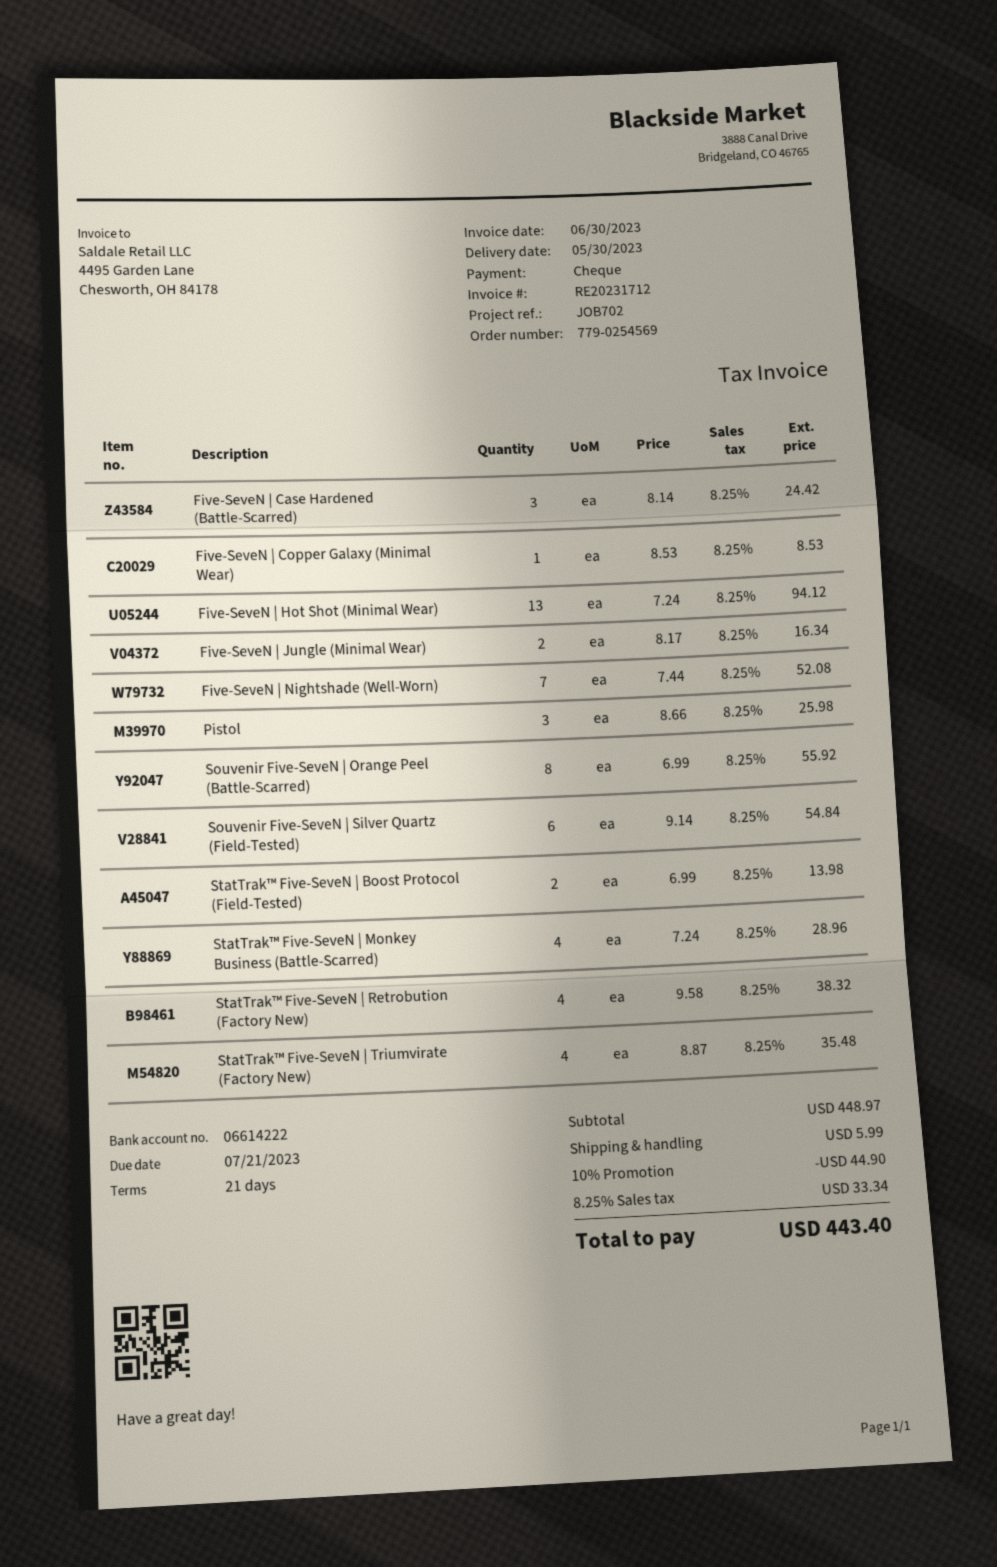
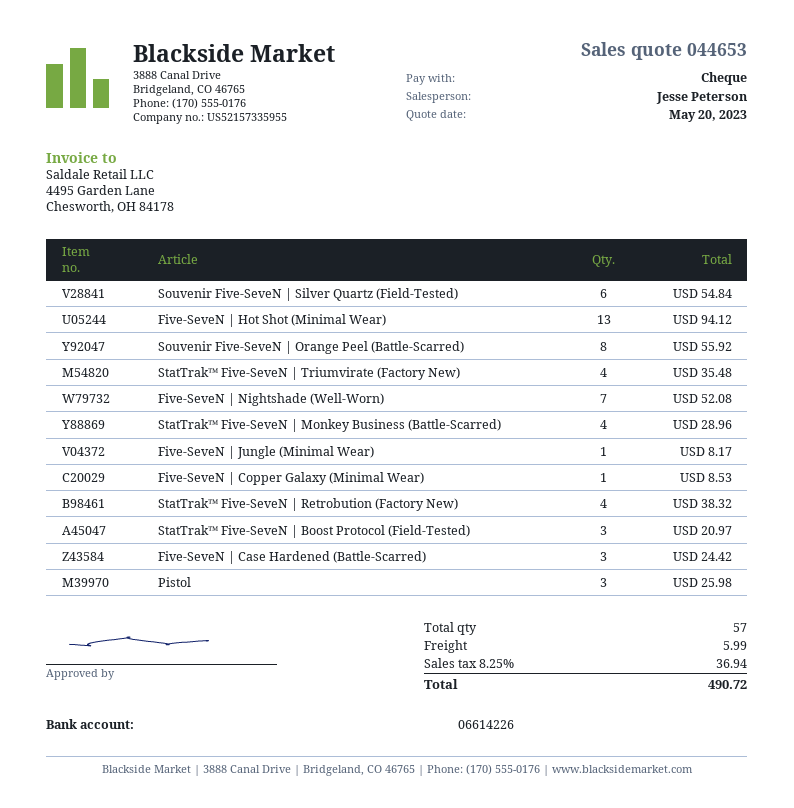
bank account: 06614222 -> 06614226
Five-SeveN | Jungle (Minimal Wear): 2 for 16.34 -> 1 for 8.17
StatTrak™ Five-SeveN | Boost Protocol (Field-Tested): 2 for 13.98 -> 3 for 20.97
discount: 10% = 44.90 -> none
tax: 8.25% = 33.34 -> 8.25% = 36.94
total: 443.40 -> 490.72

